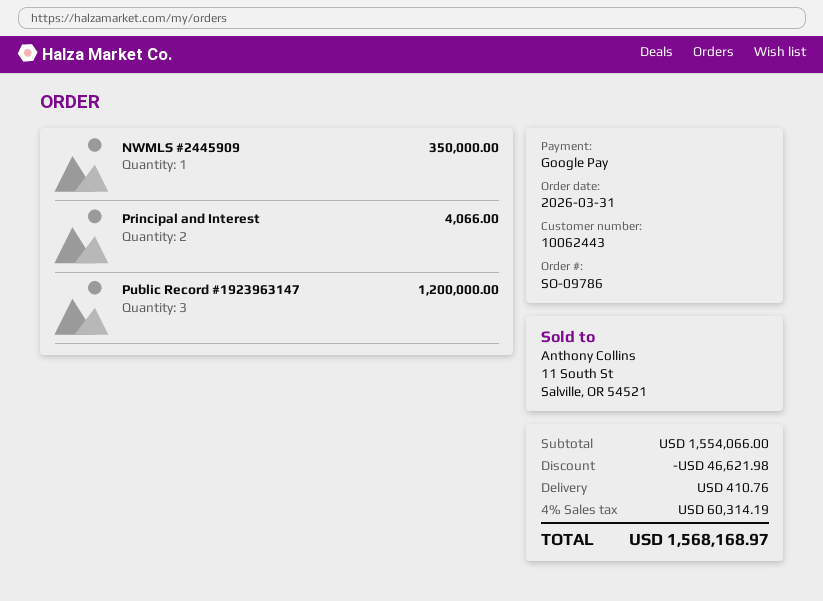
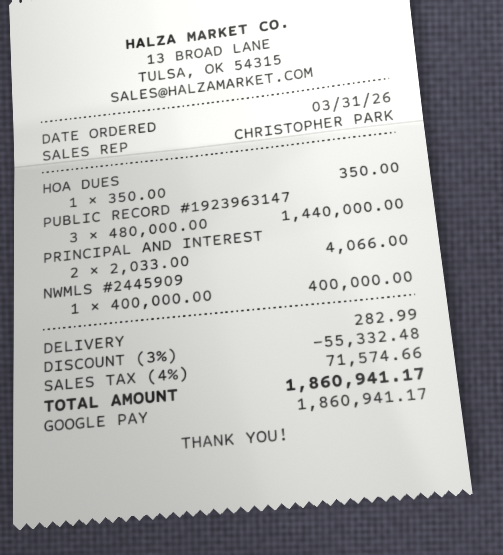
NWMLS #2445909: 1 for 350000.00 -> 1 for 400000.00
Public Record #1923963147: 3 for 1200000.00 -> 3 for 1440000.00
HOA DUES: none -> 1 for 350.00
discount: 46621.98 -> 55332.48
shipping: 410.76 -> 282.99
tax: 4% = 60314.19 -> 4% = 71574.66
total: 1568168.97 -> 1860941.17

